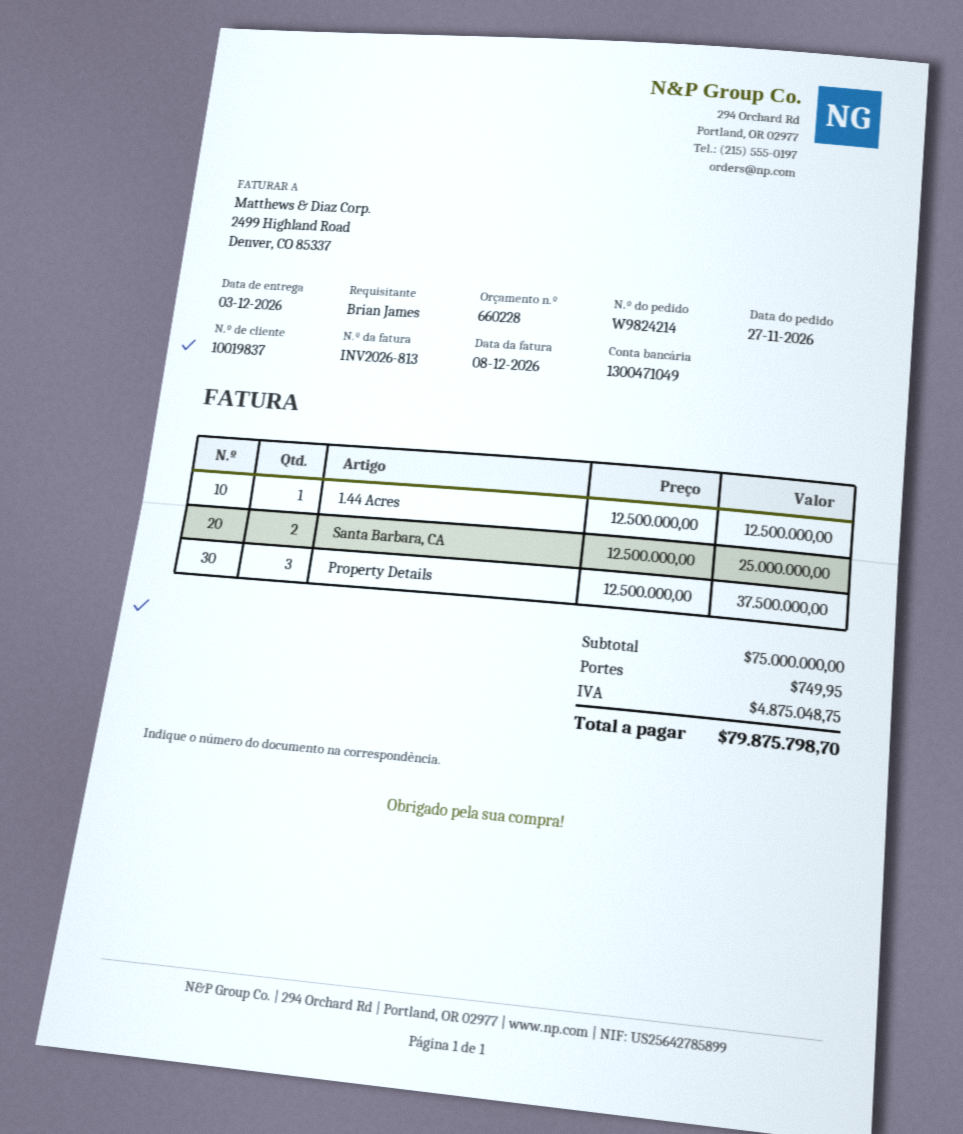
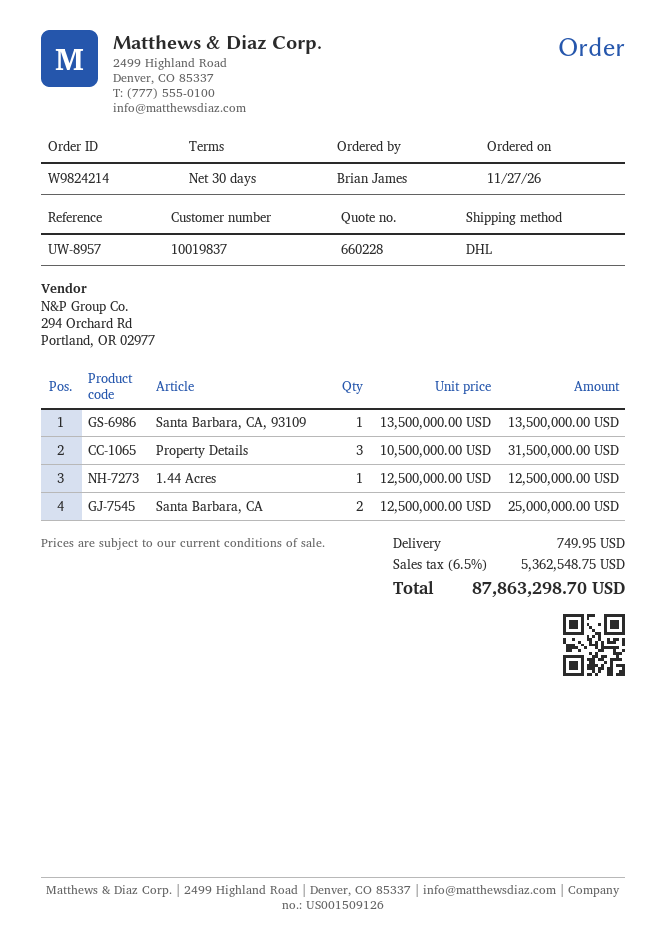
Property Details: 3 x 12500000.00 = 37500000.00 -> 3 x 10500000.00 = 31500000.00
Santa Barbara, CA, 93109: none -> 1 x 13500000.00 = 13500000.00
tax: 4875048.75 -> 5362548.75
total: 79875798.70 -> 87863298.70

